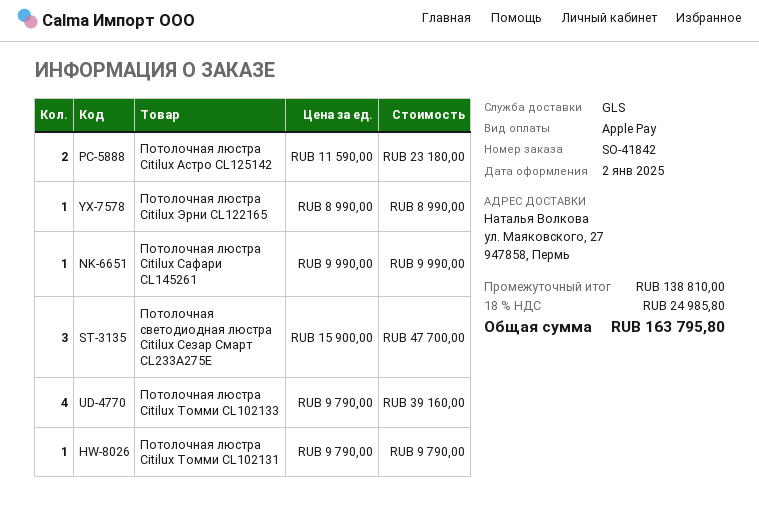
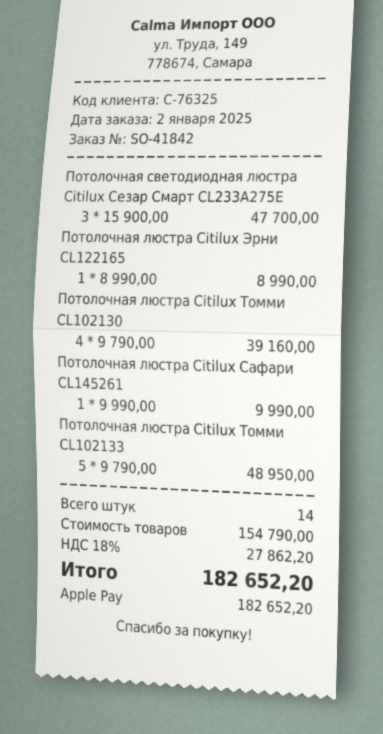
Потолочная люстра Citilux Астро CL125142: 2 x 11590.00 = 23180.00 -> none
Потолочная люстра Citilux Томми CL102133: 4 x 9790.00 = 39160.00 -> 5 x 9790.00 = 48950.00
Потолочная люстра Citilux Томми CL102131: 1 x 9790.00 = 9790.00 -> none
Потолочная люстра Citilux Томми CL102130: none -> 4 x 9790.00 = 39160.00
subtotal: 138810.00 -> 154790.00
tax: 18% = 24985.80 -> 18% = 27862.20
total: 163795.80 -> 182652.20

